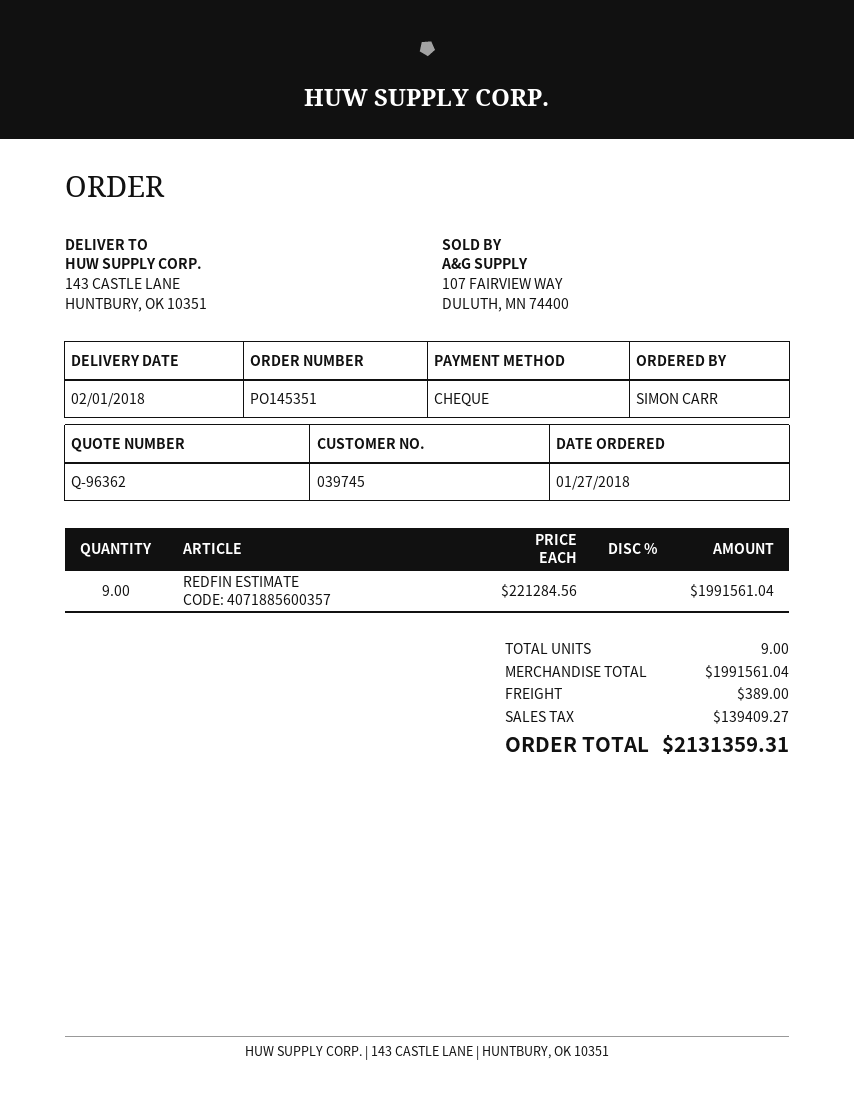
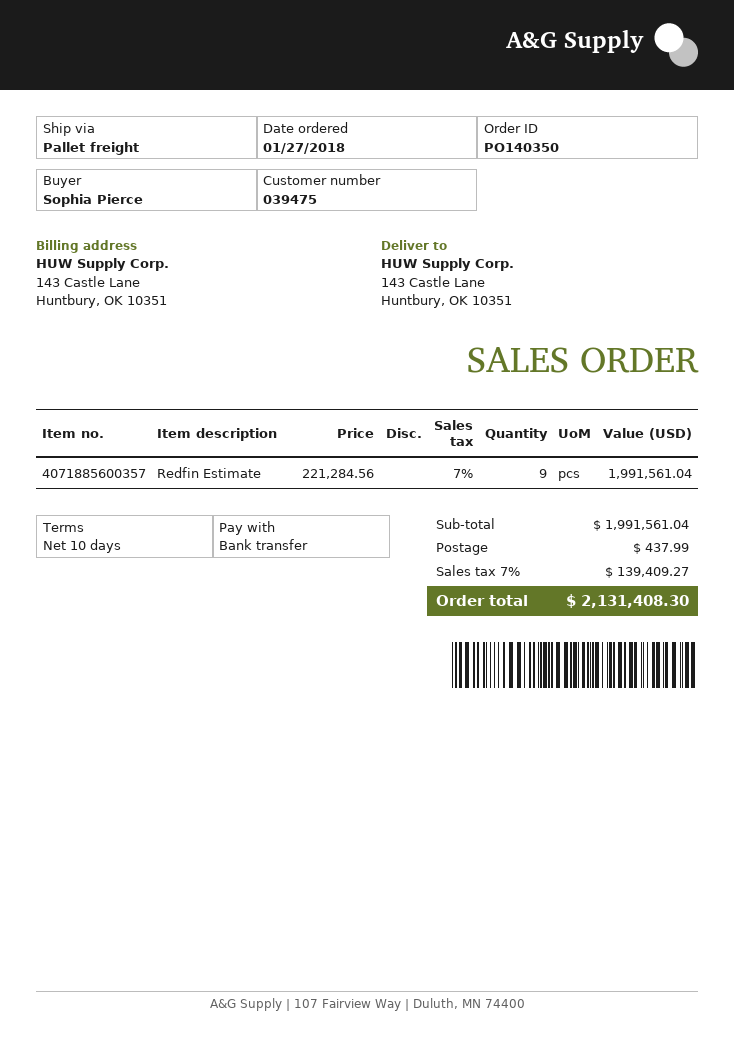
order number: PO145351 -> PO140350
customer number: 039745 -> 039475
ordered by: SIMON CARR -> Sophia Pierce
payment method: cheque -> bank transfer
shipping: 389.00 -> 437.99
total: 2131359.31 -> 2131408.30

